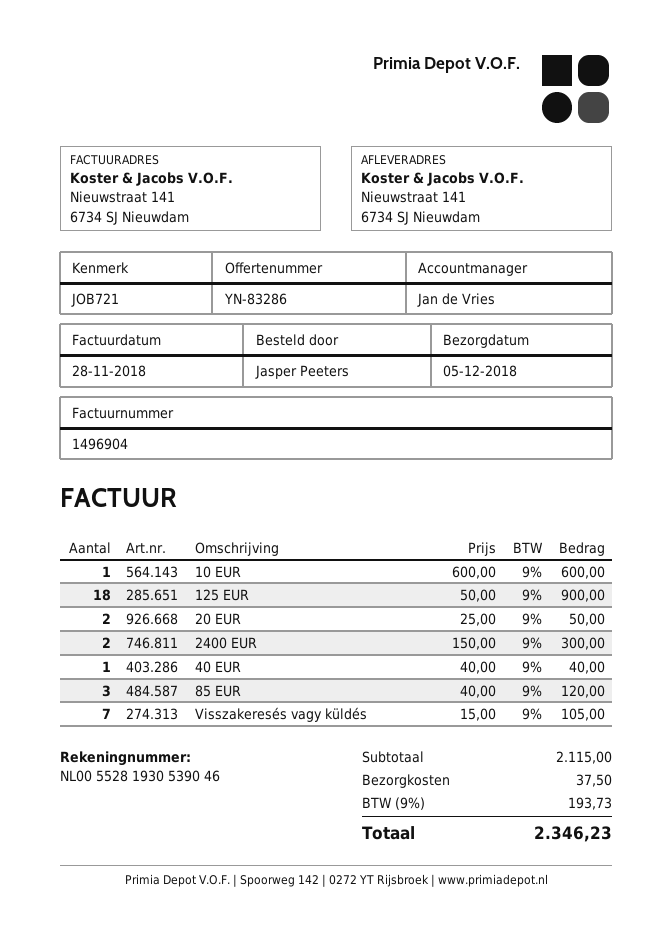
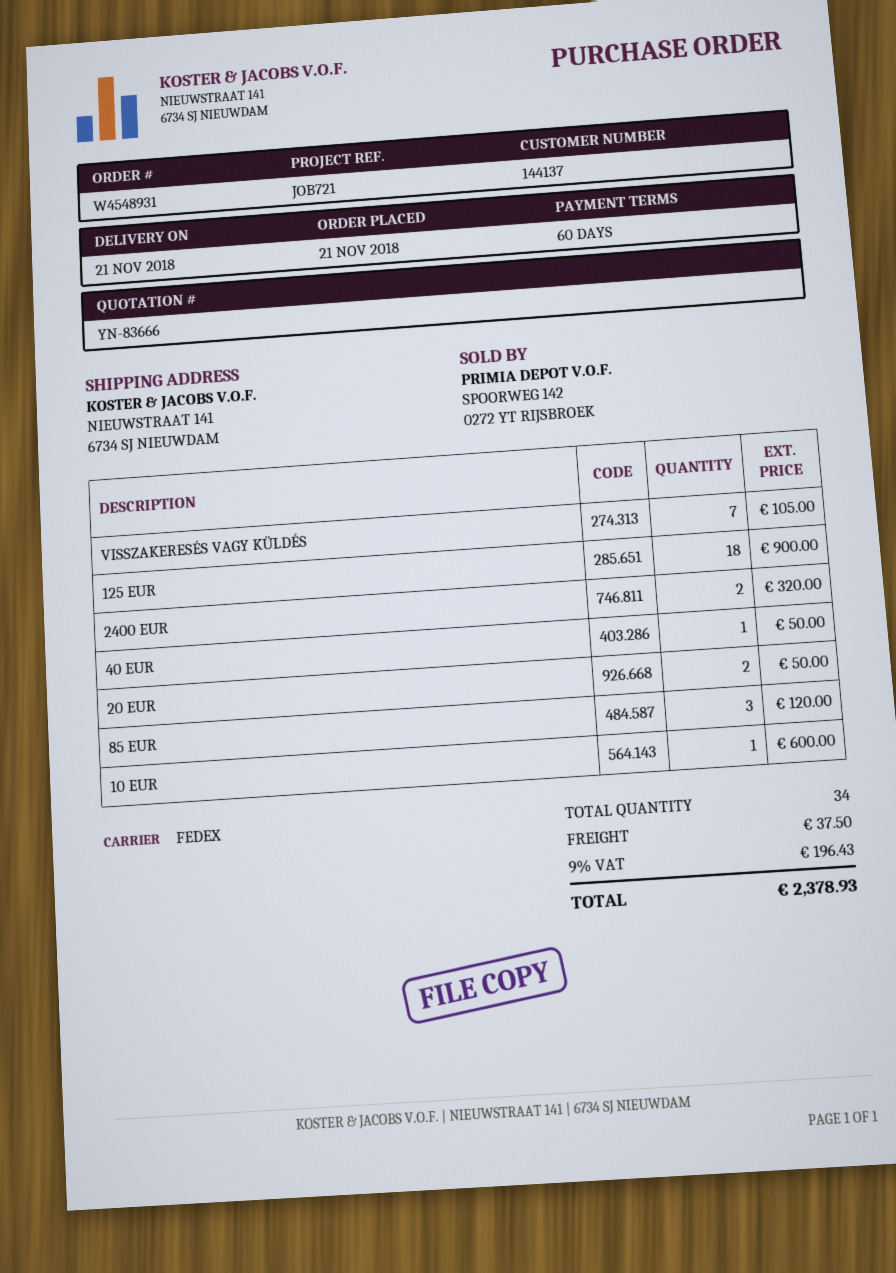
quote number: YN-83286 -> YN-83666
delivery date: 2018-12-05 -> 2018-11-21
2400 EUR: 2 for 300.00 -> 2 for 320.00
40 EUR: 1 for 40.00 -> 1 for 50.00
tax: 9% = 193.73 -> 9% = 196.43
total: 2346.23 -> 2378.93

